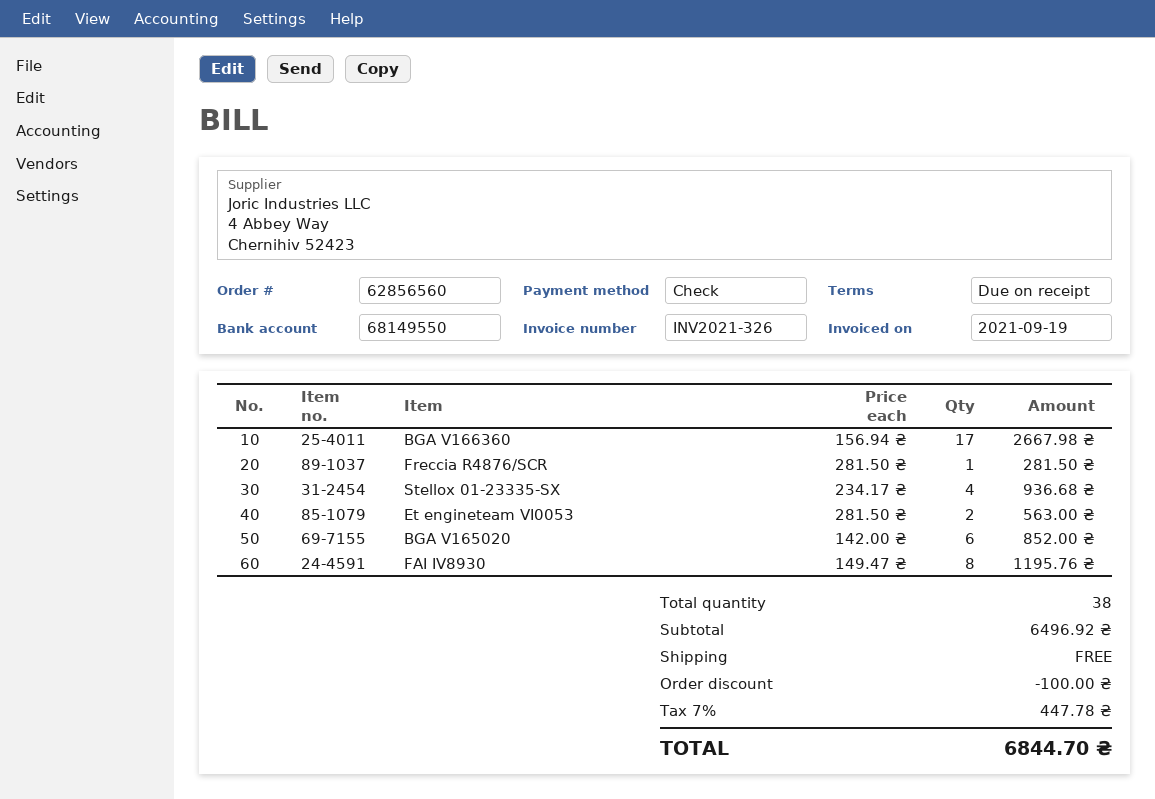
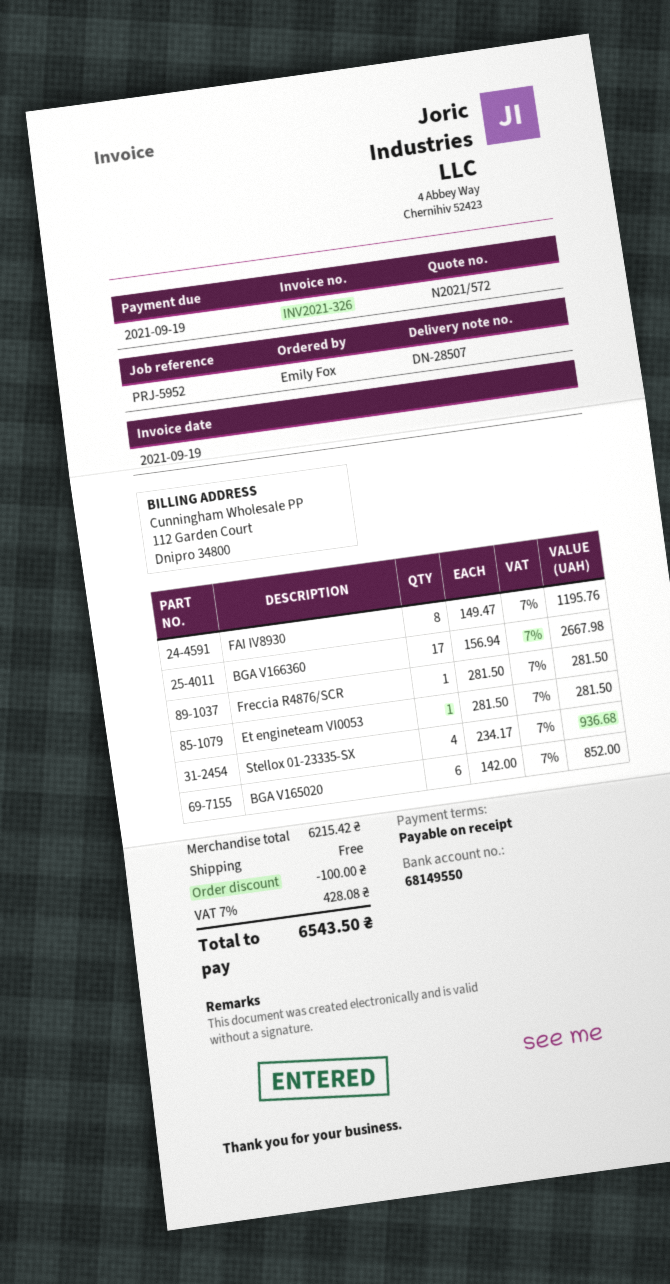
Et engineteam VI0053: 2 x 281.50 = 563.00 -> 1 x 281.50 = 281.50
subtotal: 6496.92 -> 6215.42
tax: 7% = 447.78 -> 7% = 428.08
total: 6844.70 -> 6543.50

